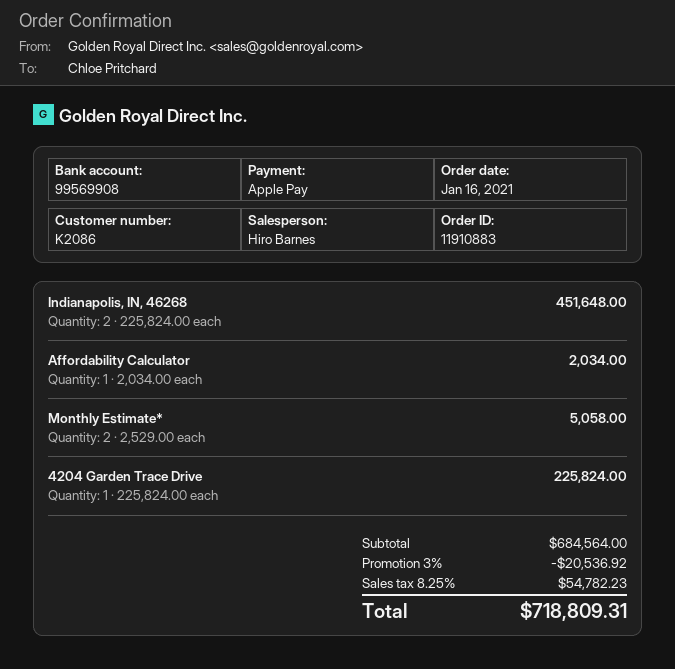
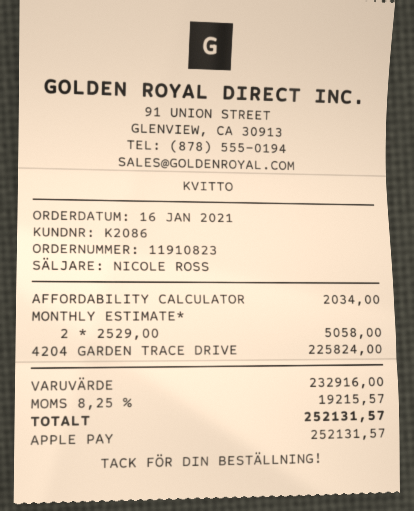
order number: 11910883 -> 11910823
sales rep: Hiro Barnes -> NICOLE ROSS
Indianapolis, IN, 46268: 2 x 225824.00 = 451648.00 -> none
subtotal: 684564.00 -> 232916.00
discount: 3% = 20536.92 -> none
tax: 8.25% = 54782.23 -> 8.25% = 19215.57
total: 718809.31 -> 252131.57

